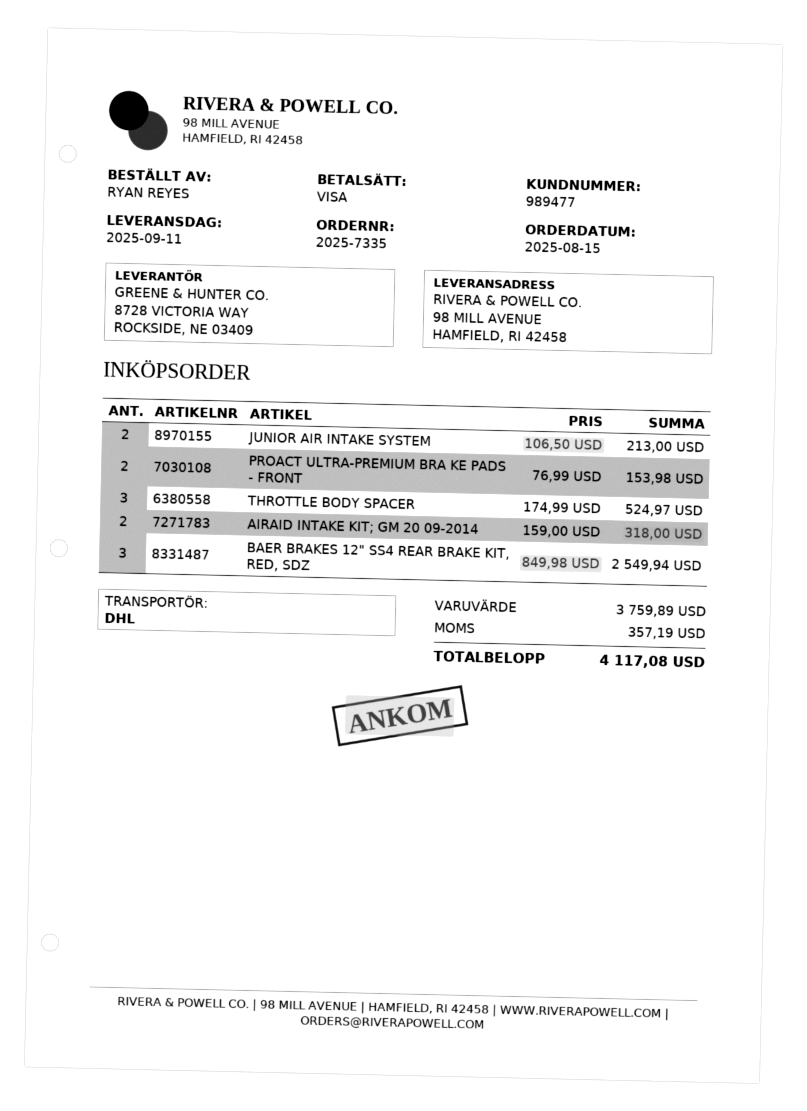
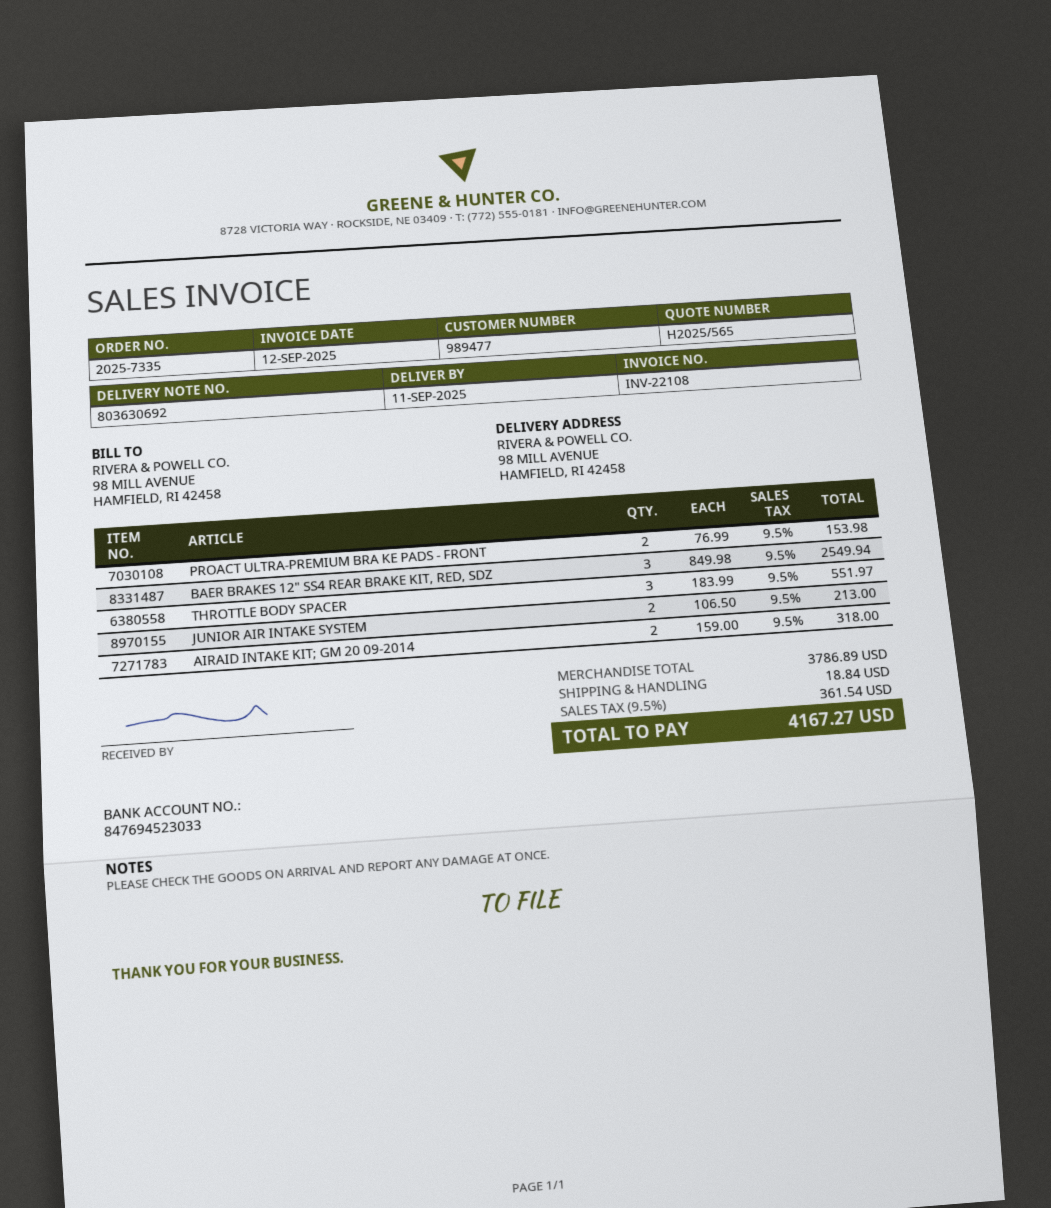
THROTTLE BODY SPACER: 3 x 174.99 = 524.97 -> 3 x 183.99 = 551.97
subtotal: 3759.89 -> 3786.89
shipping: none -> 18.84
tax: 357.19 -> 361.54
total: 4117.08 -> 4167.27

